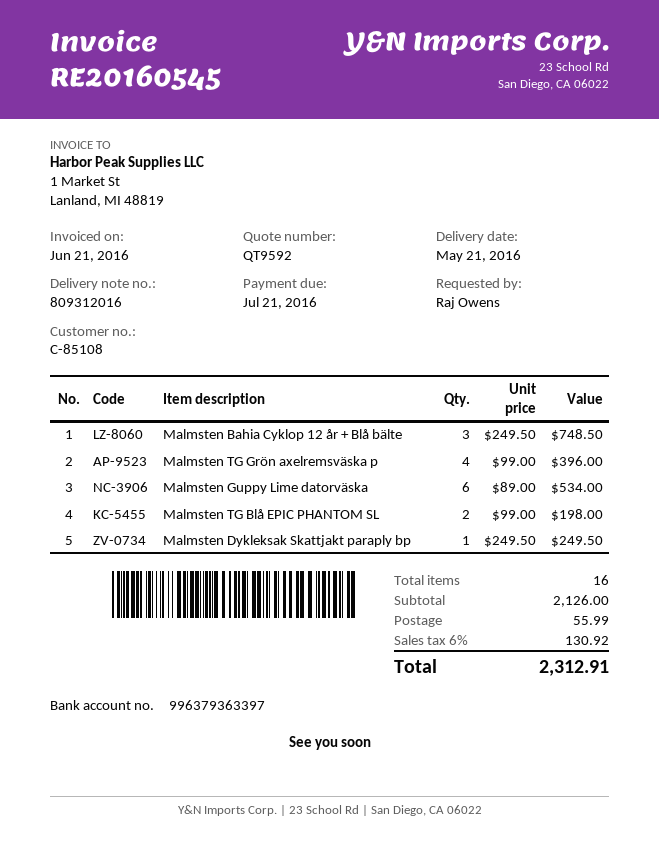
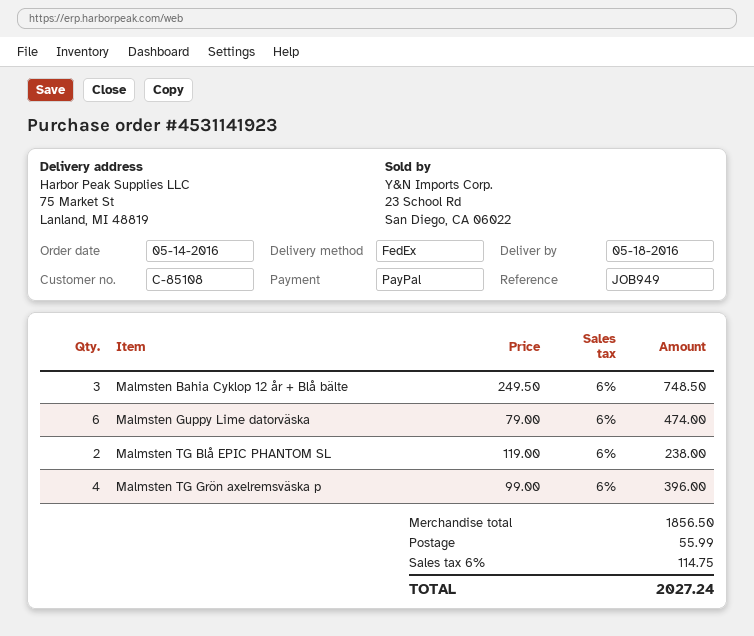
delivery date: 2016-05-21 -> 2016-05-18
Malmsten Guppy Lime datorväska: 6 x 89.00 = 534.00 -> 6 x 79.00 = 474.00
Malmsten TG Blå EPIC PHANTOM SL: 2 x 99.00 = 198.00 -> 2 x 119.00 = 238.00
Malmsten Dykleksak Skattjakt paraply bp: 1 x 249.50 = 249.50 -> none
subtotal: 2126.00 -> 1856.50
tax: 6% = 130.92 -> 6% = 114.75
total: 2312.91 -> 2027.24

